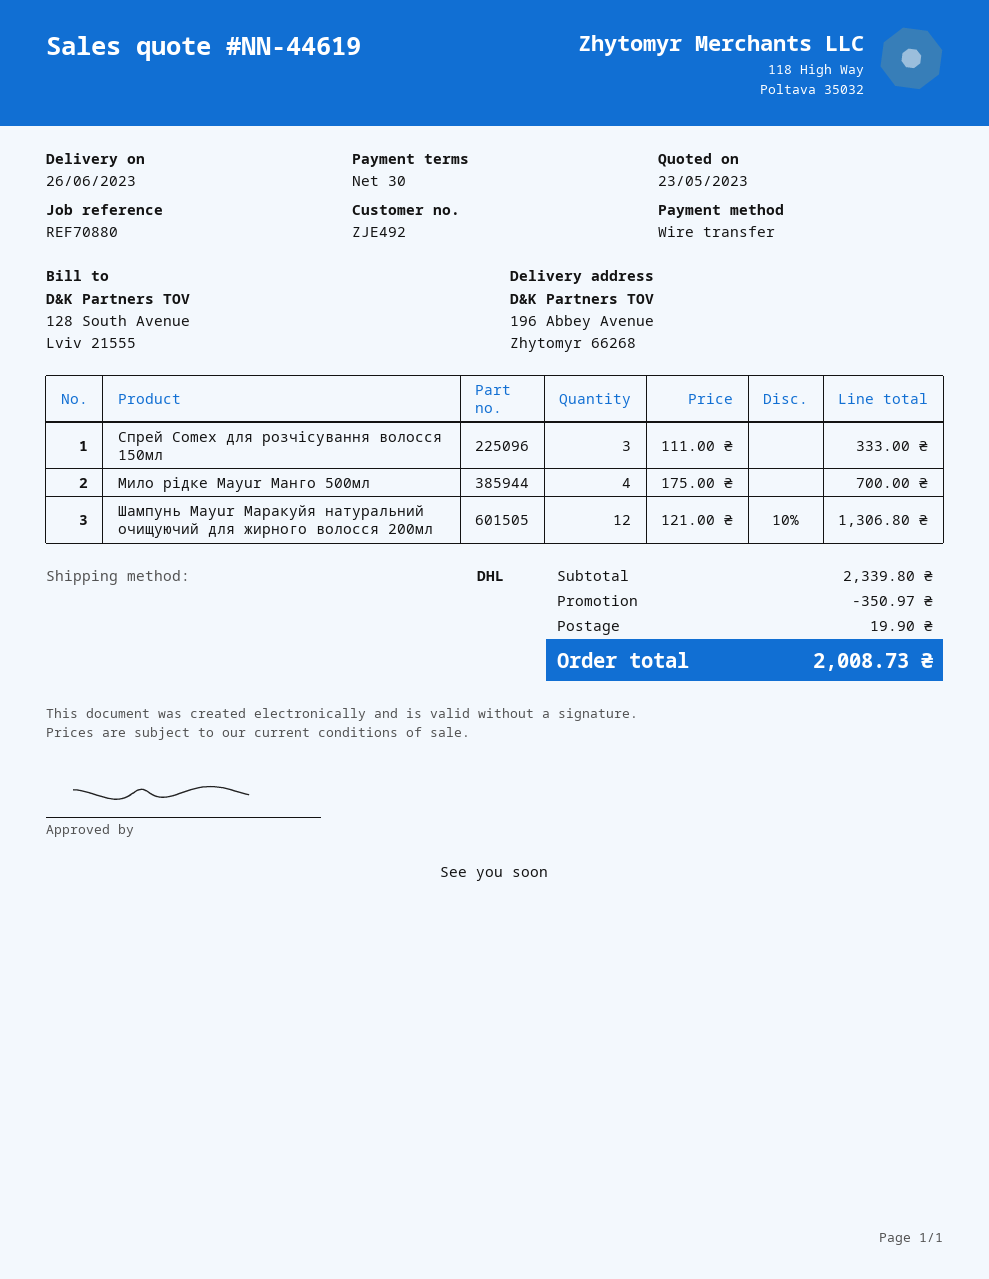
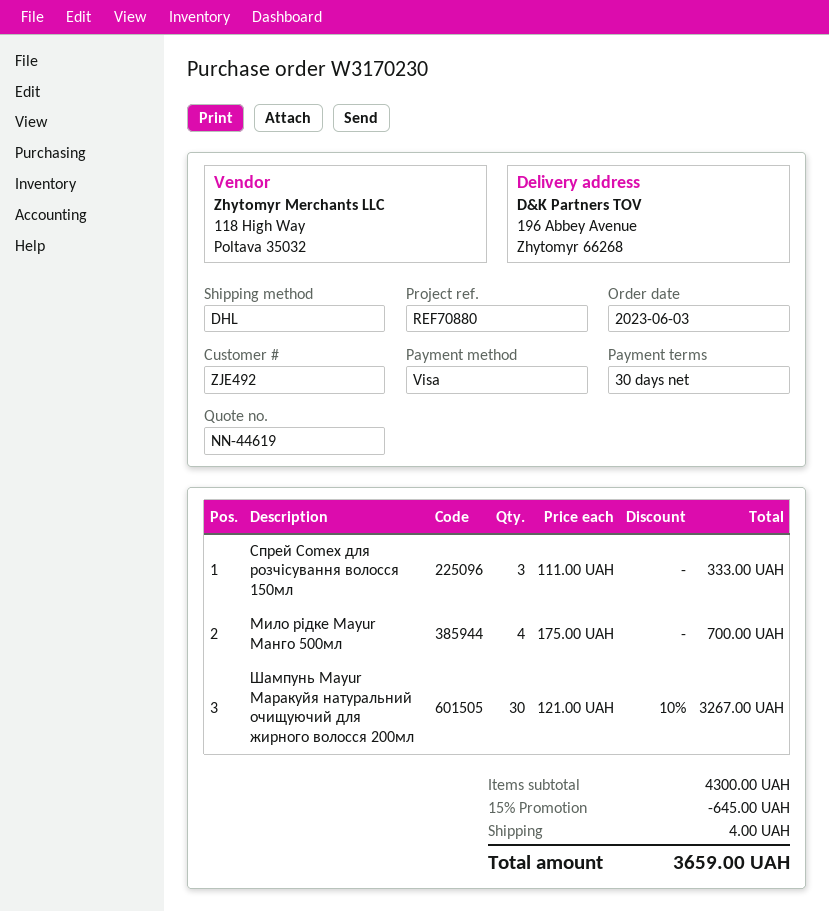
payment method: bank transfer -> Visa
Шампунь Mayur Маракуйя натуральний очищуючий для жирного волосся 200мл: 12 x 121.00 - 10% = 1306.80 -> 30 x 121.00 - 10% = 3267.00
subtotal: 2339.80 -> 4300.00
discount: 350.97 -> 645.00
shipping: 19.90 -> 4.00
total: 2008.73 -> 3659.00

